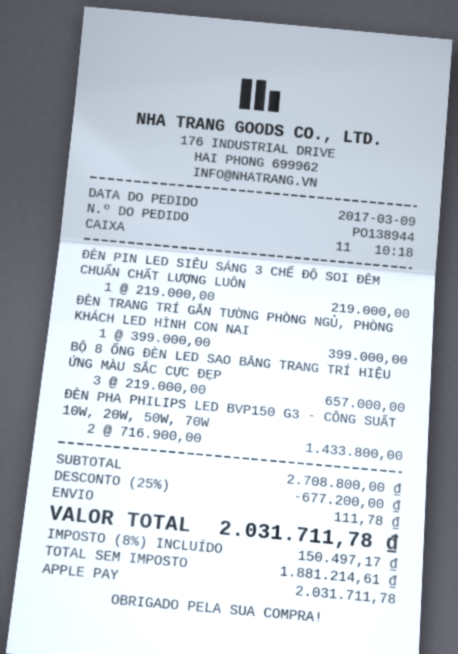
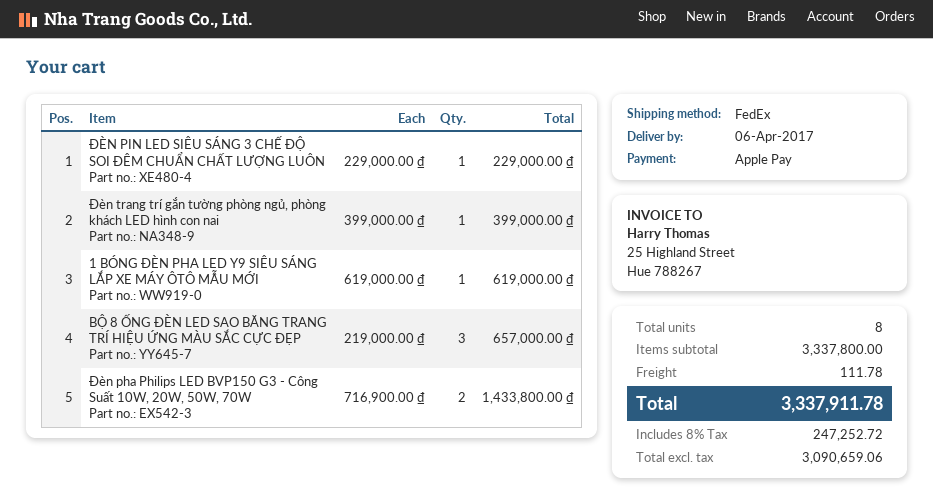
ĐÈN PIN LED SIÊU SÁNG 3 CHẾ ĐỘ SOI ĐÊM CHUẨN CHẤT LƯỢNG LUÔN: 1 x 219000.00 = 219000.00 -> 1 x 229000.00 = 229000.00
1 BÓNG ĐÈN PHA LED Y9 SIÊU SÁNG LẮP XE MÁY ÔTÔ MẪU MỚI: none -> 1 x 619000.00 = 619000.00
subtotal: 2708800.00 -> 3337800.00
discount: 25% = 677200.00 -> none
net: 1881214.61 -> 3090659.06
tax: 8% = 150497.17 -> 8% = 247252.72
total: 2031711.78 -> 3337911.78

